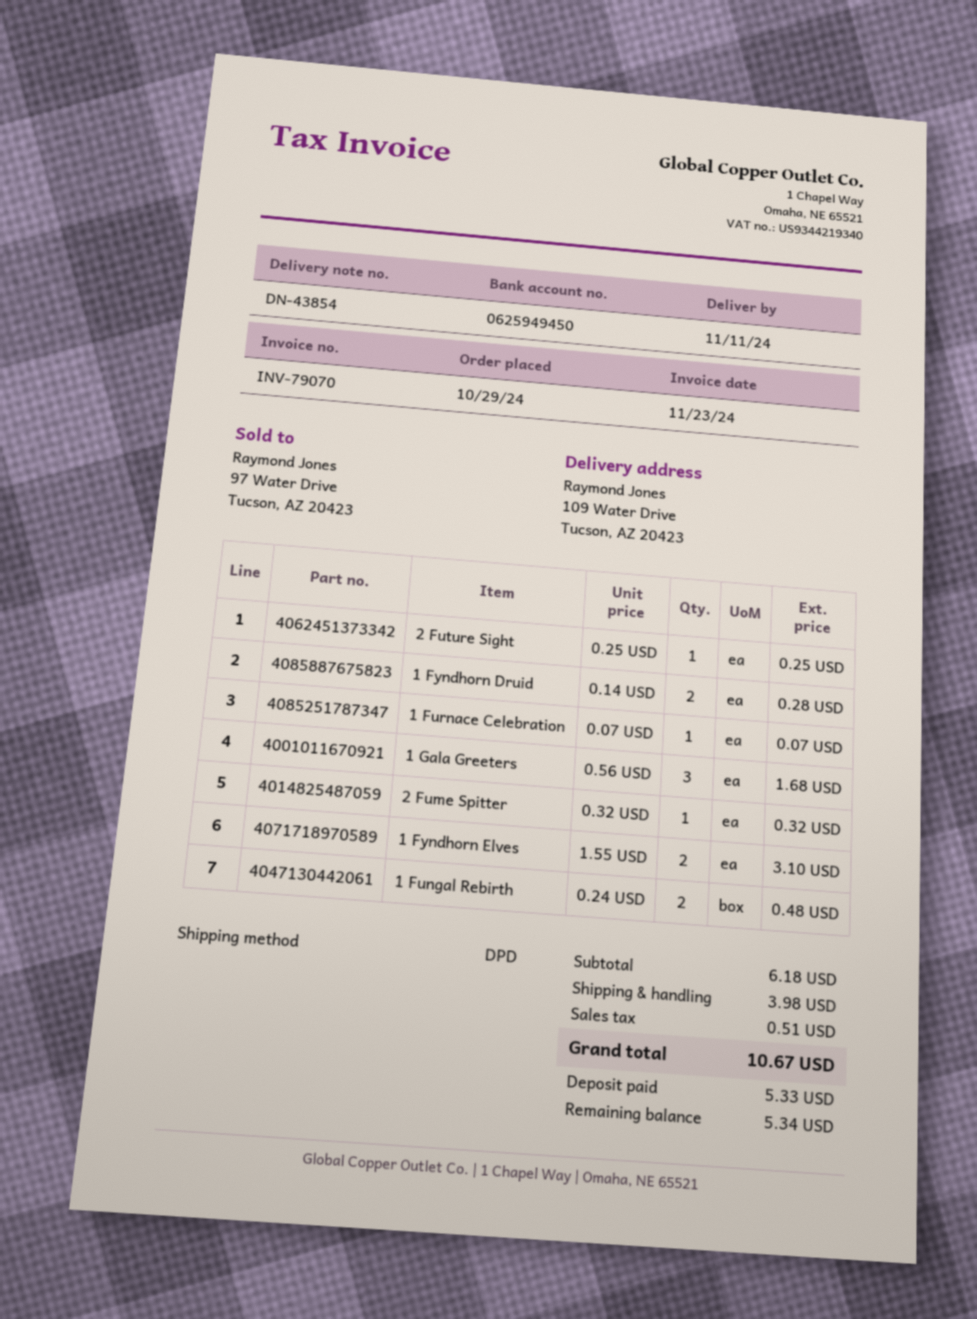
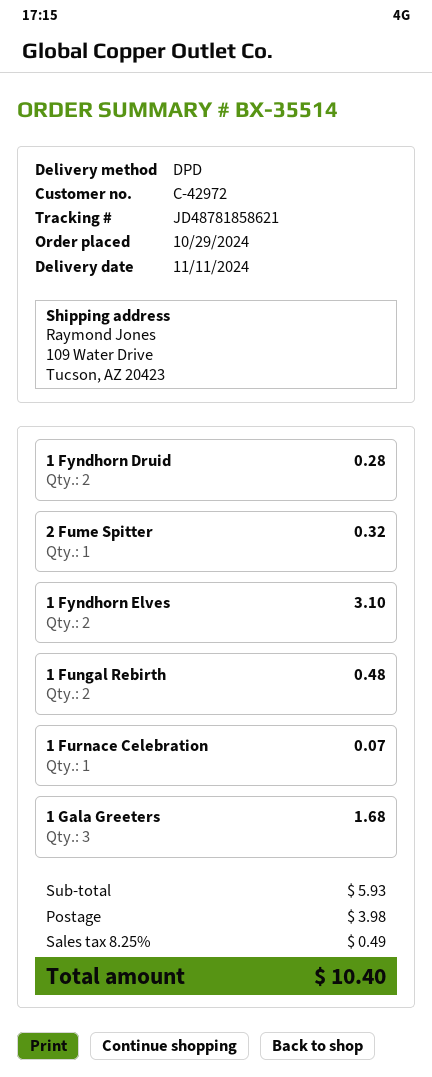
2 Future Sight: 1 for 0.25 -> none
subtotal: 6.18 -> 5.93
tax: 0.51 -> 0.49
total: 10.67 -> 10.40

